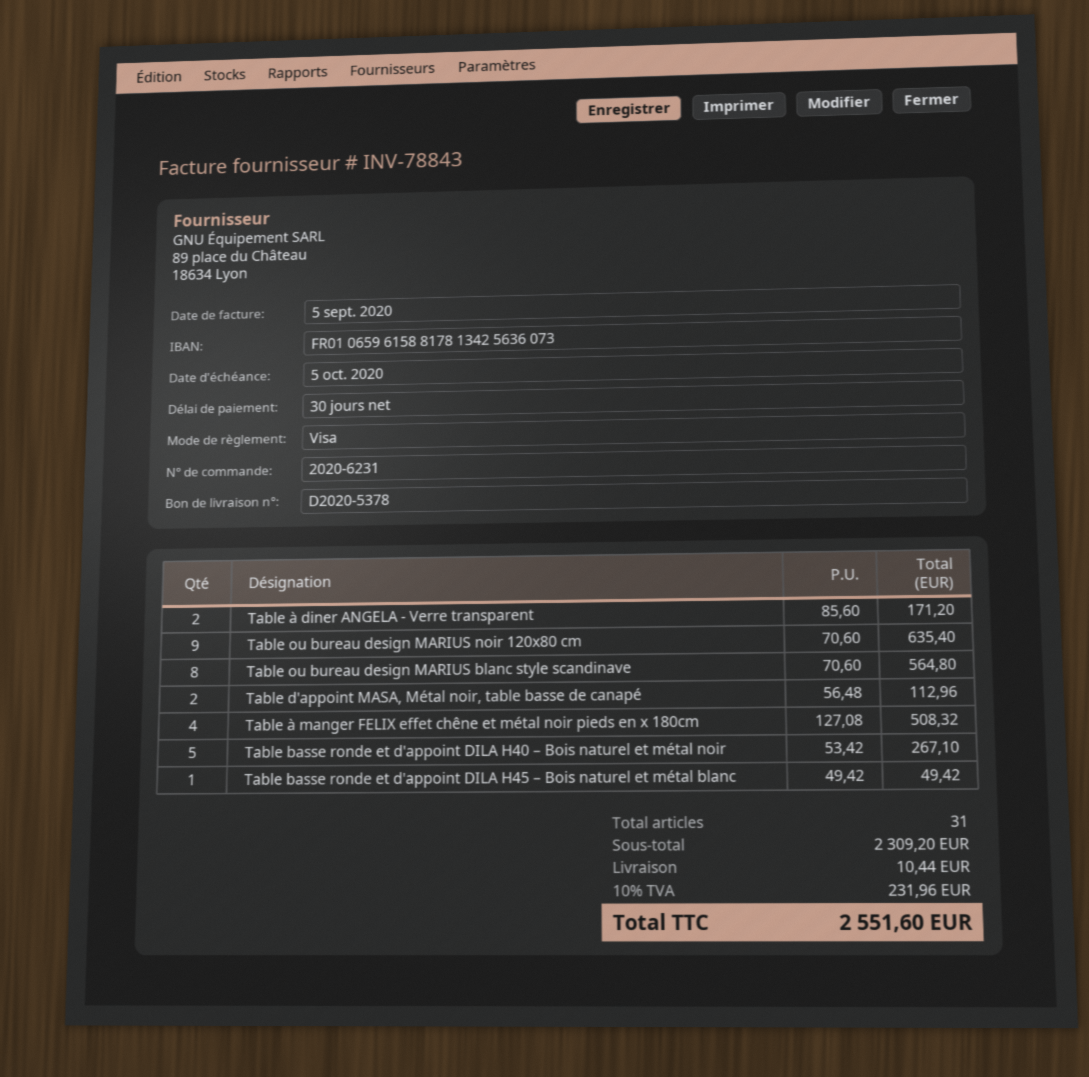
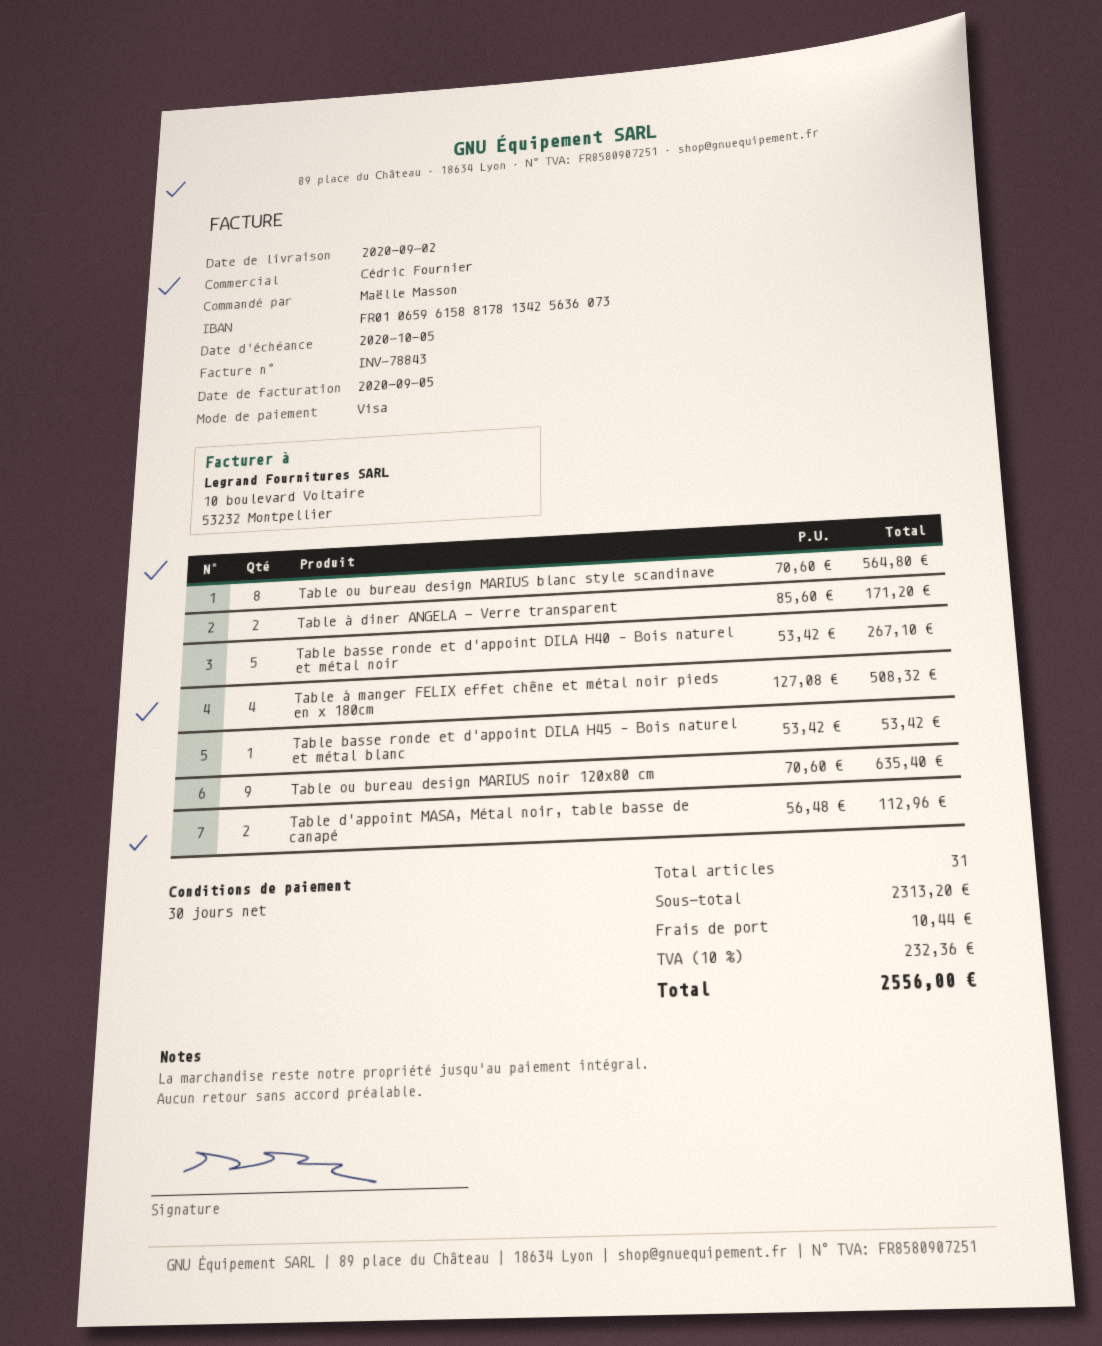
Table basse ronde et d'appoint DILA H45 – Bois naturel et métal blanc: 1 x 49.42 = 49.42 -> 1 x 53.42 = 53.42
subtotal: 2309.20 -> 2313.20
tax: 10% = 231.96 -> 10% = 232.36
total: 2551.60 -> 2556.00

